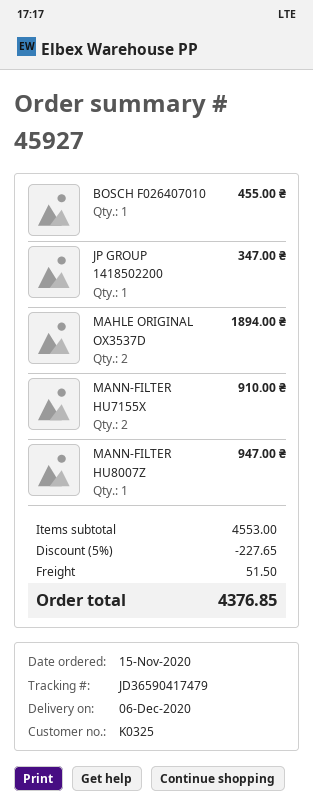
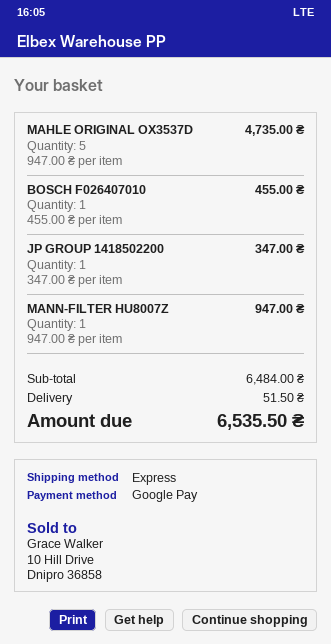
MAHLE ORIGINAL OX3537D: 2 for 1894.00 -> 5 for 4735.00
MANN-FILTER HU7155X: 2 for 910.00 -> none
subtotal: 4553.00 -> 6484.00
discount: 5% = 227.65 -> none
total: 4376.85 -> 6535.50

